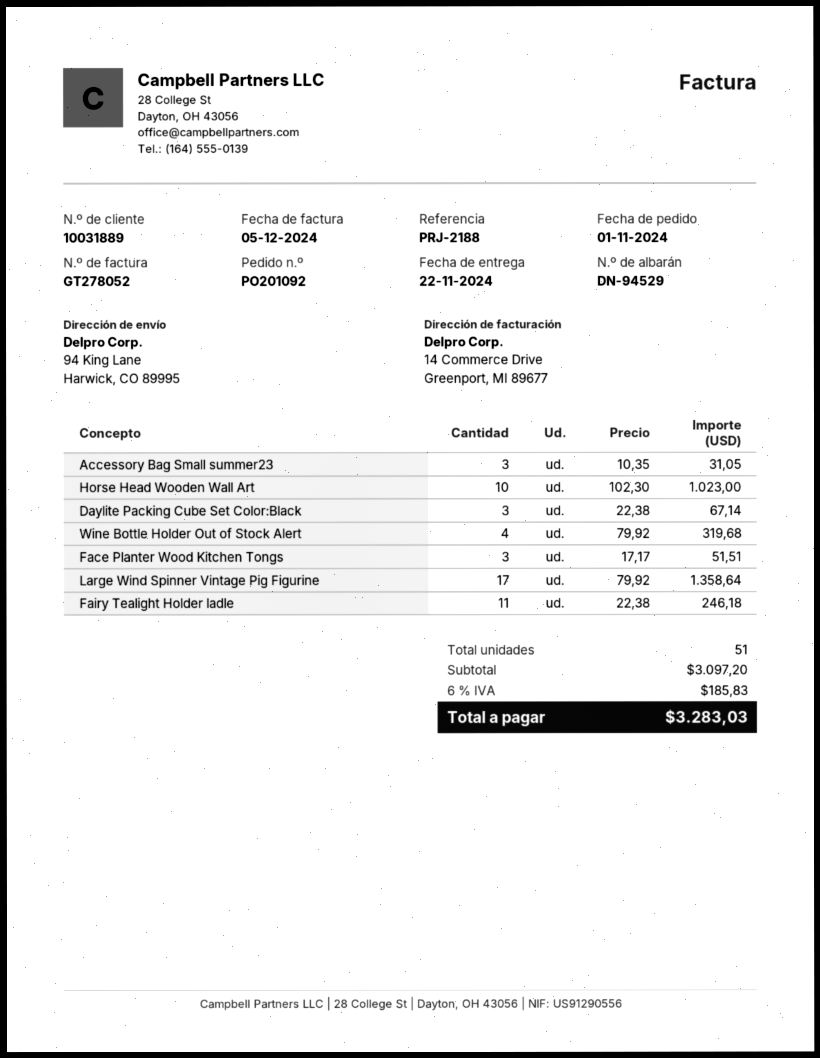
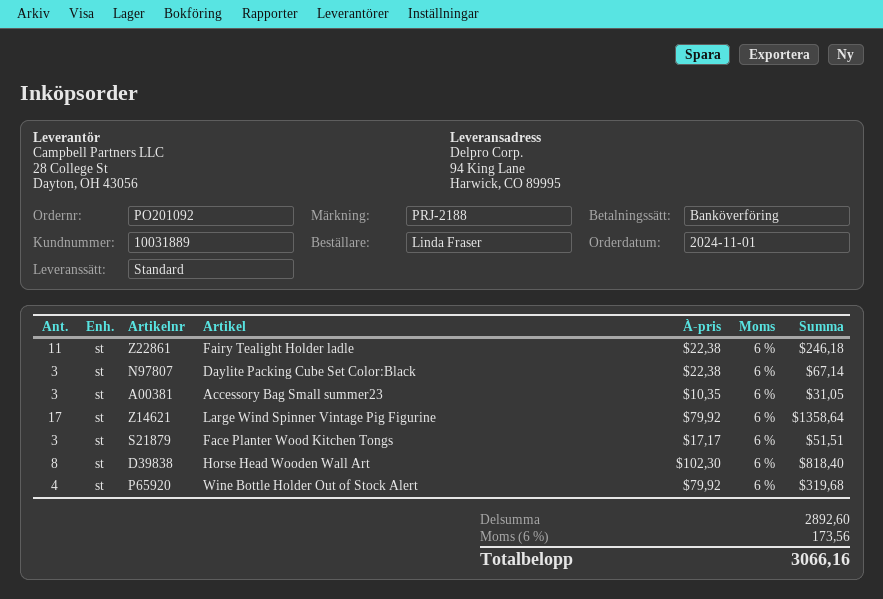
Horse Head Wooden Wall Art: 10 x 102.30 = 1023.00 -> 8 x 102.30 = 818.40
subtotal: 3097.20 -> 2892.60
tax: 6% = 185.83 -> 6% = 173.56
total: 3283.03 -> 3066.16

